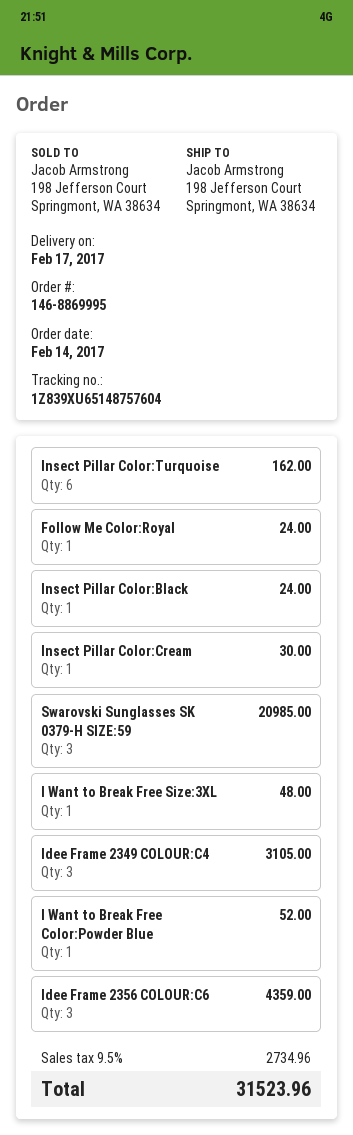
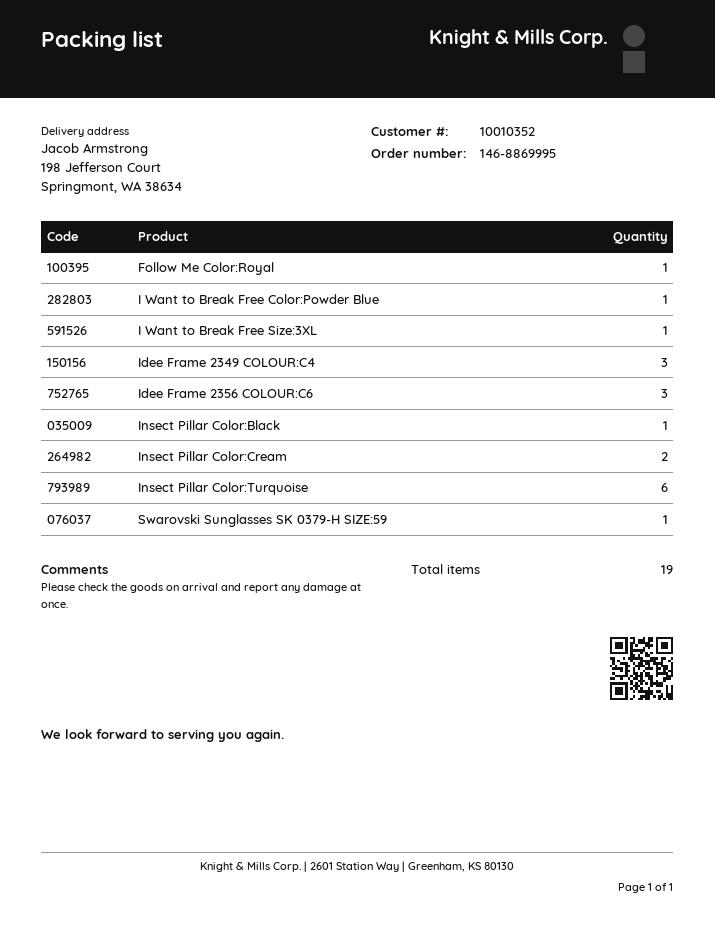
Insect Pillar Color:Cream: 1 -> 2
Swarovski Sunglasses SK 0379-H SIZE:59: 3 -> 1

